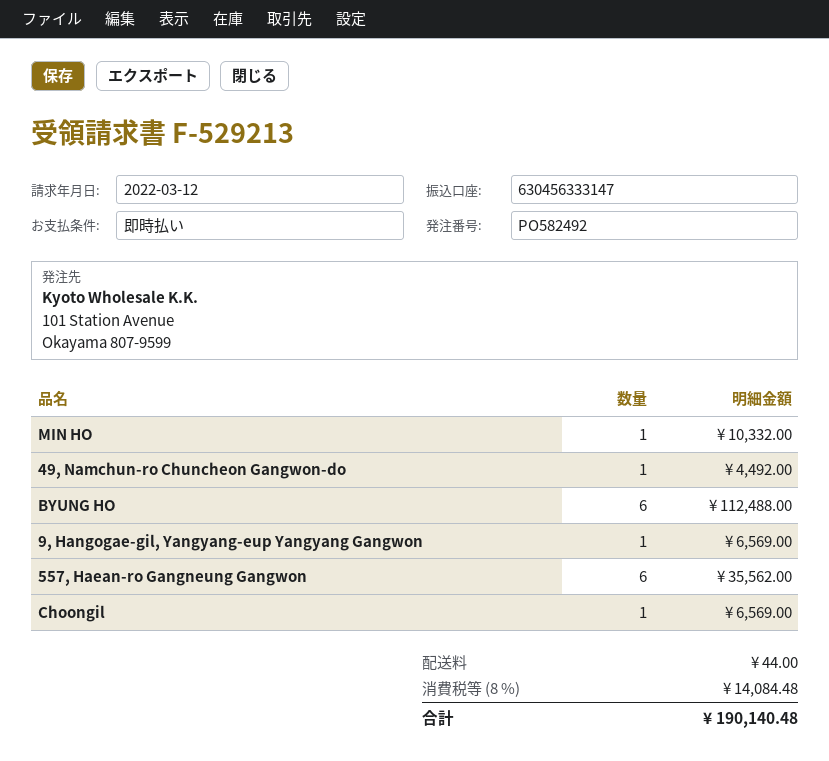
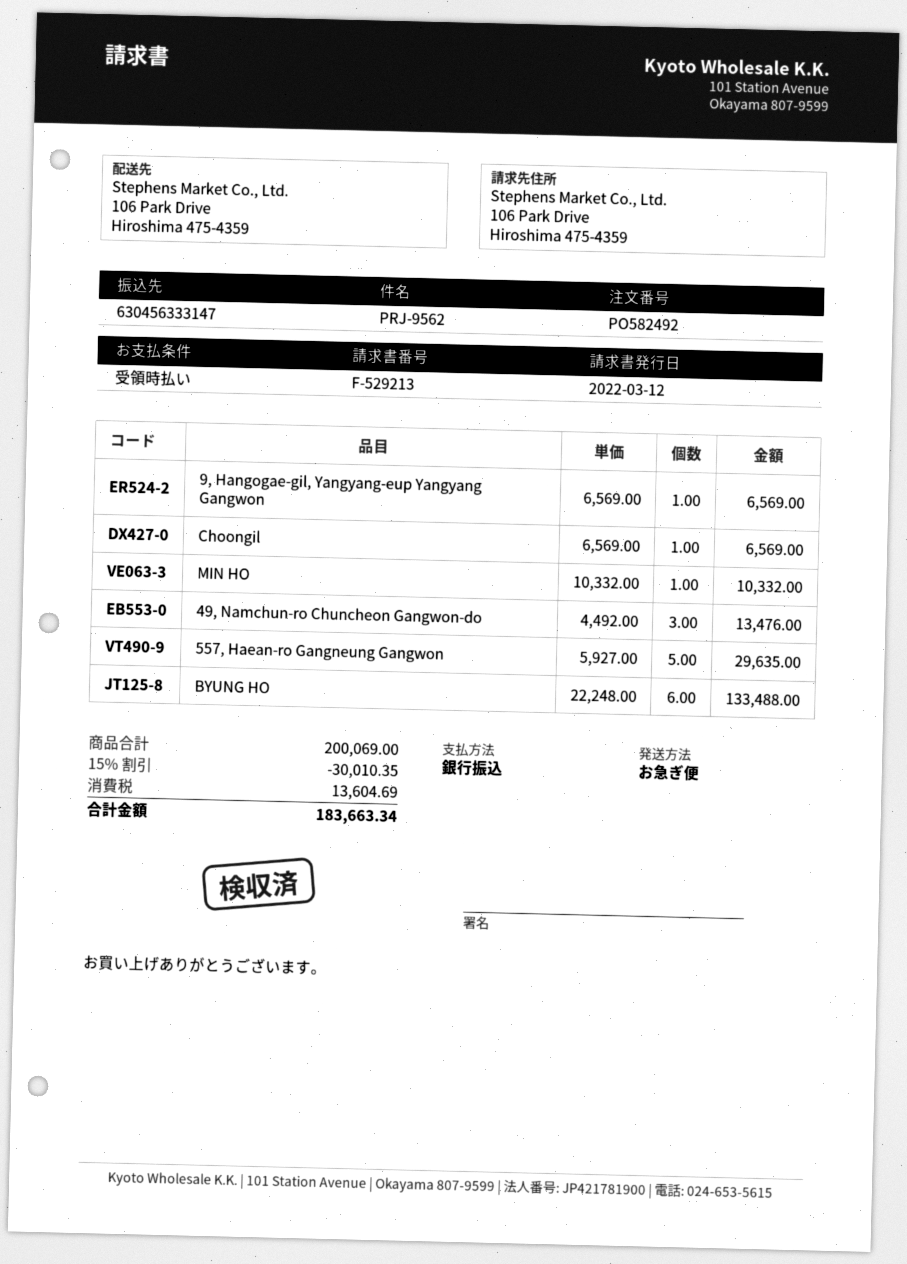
49, Namchun-ro Chuncheon Gangwon-do: 1 for 4492.00 -> 3 for 13476.00
BYUNG HO: 6 for 112488.00 -> 6 for 133488.00
557, Haean-ro Gangneung Gangwon: 6 for 35562.00 -> 5 for 29635.00
discount: none -> 15% = 30010.35
shipping: 44.00 -> none
tax: 14084.48 -> 13604.69
total: 190140.48 -> 183663.34

